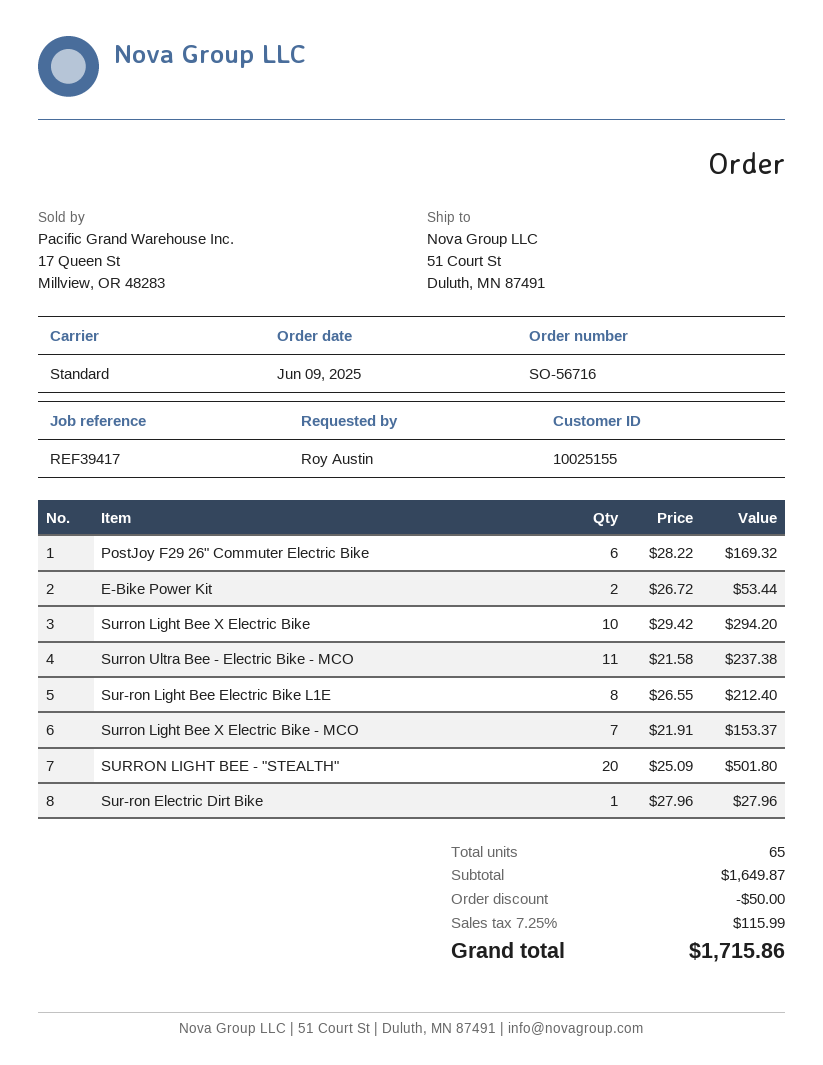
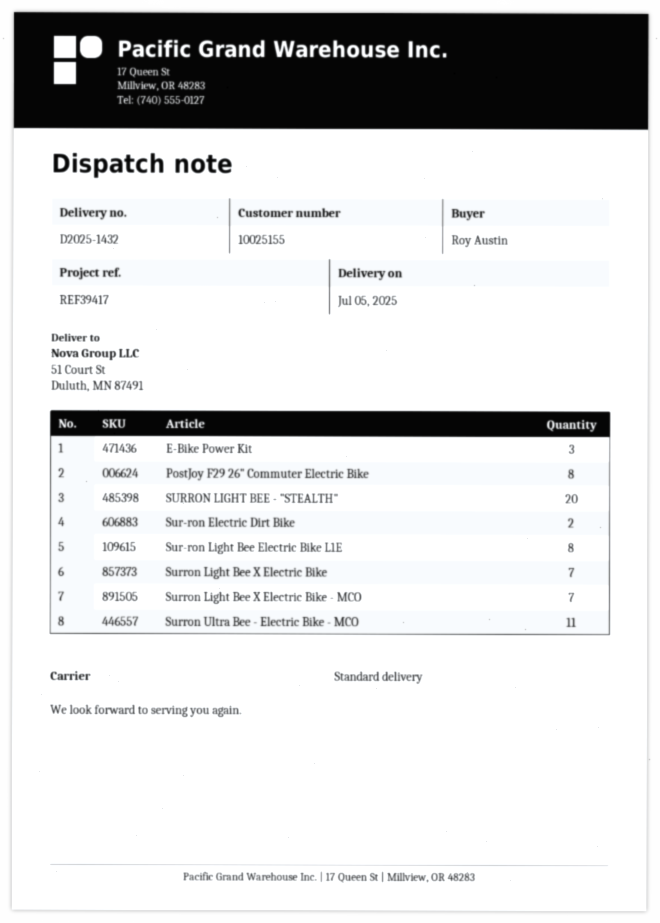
PostJoy F29 26" Commuter Electric Bike: 6 -> 8
E-Bike Power Kit: 2 -> 3
Surron Light Bee X Electric Bike: 10 -> 7
Sur-ron Electric Dirt Bike: 1 -> 2

